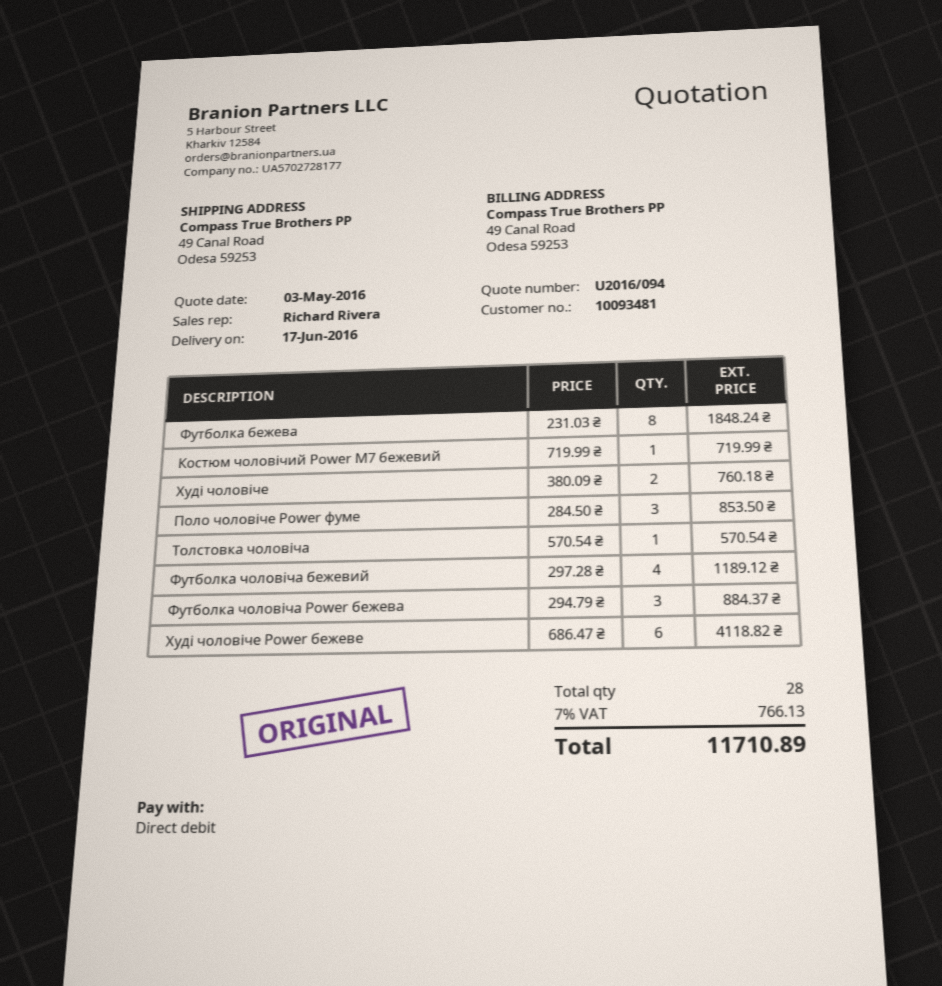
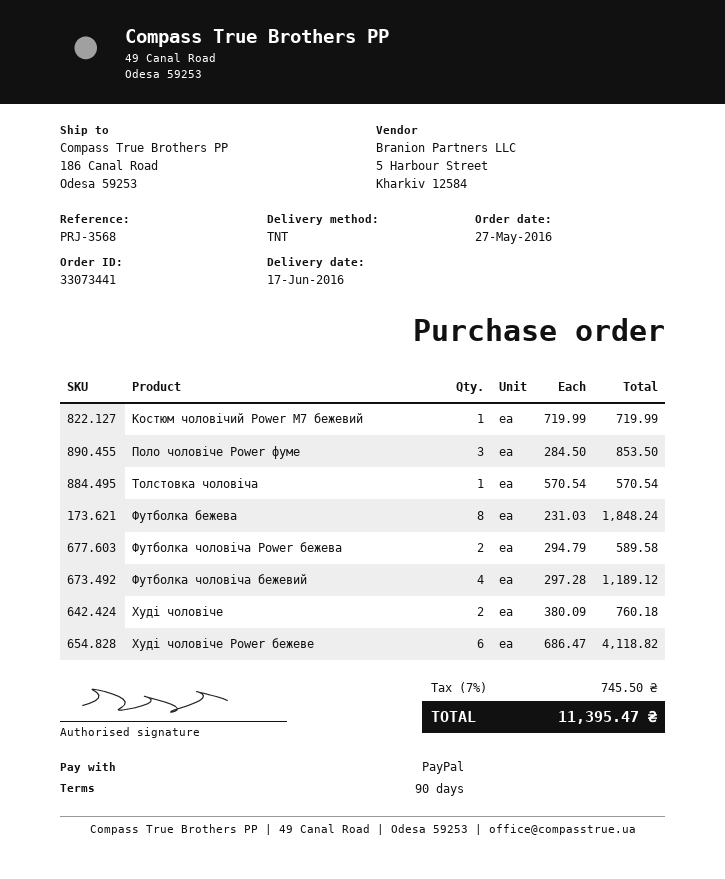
payment method: direct debit -> PayPal
ship to: 49 Canal Road, Odesa 59253 -> 186 Canal Road, Odesa 59253
Футболка чоловіча Power бежева: 3 x 294.79 = 884.37 -> 2 x 294.79 = 589.58
tax: 7% = 766.13 -> 7% = 745.50
total: 11710.89 -> 11395.47

